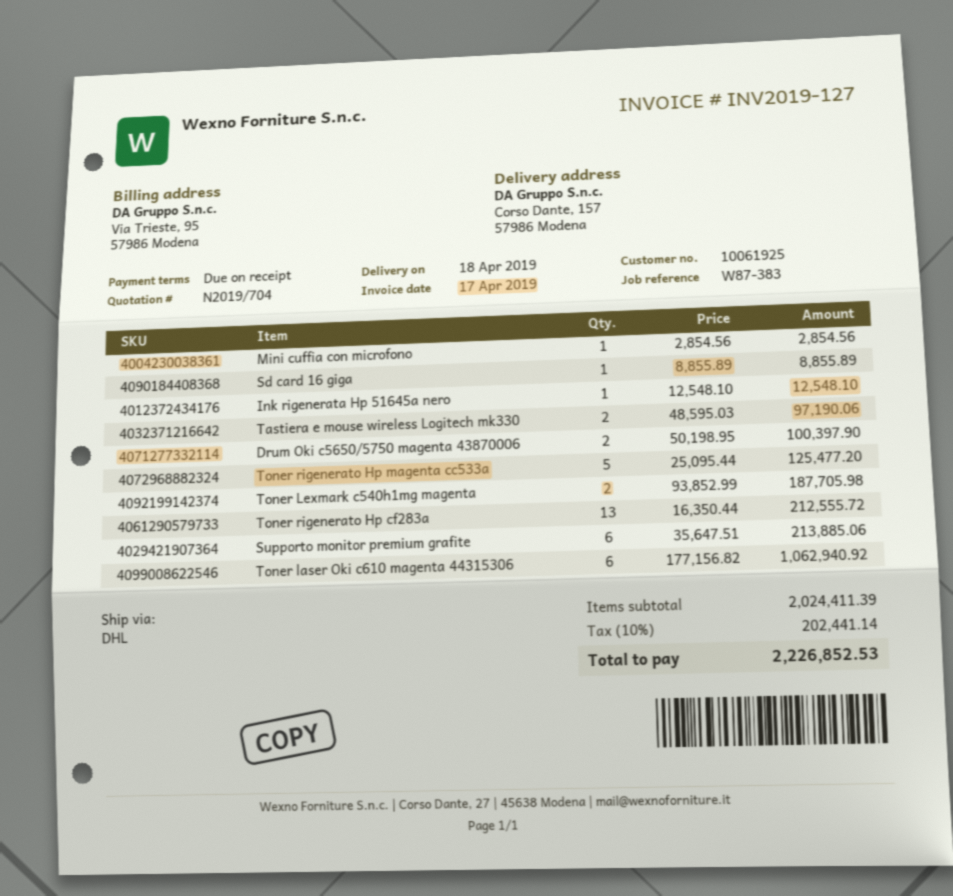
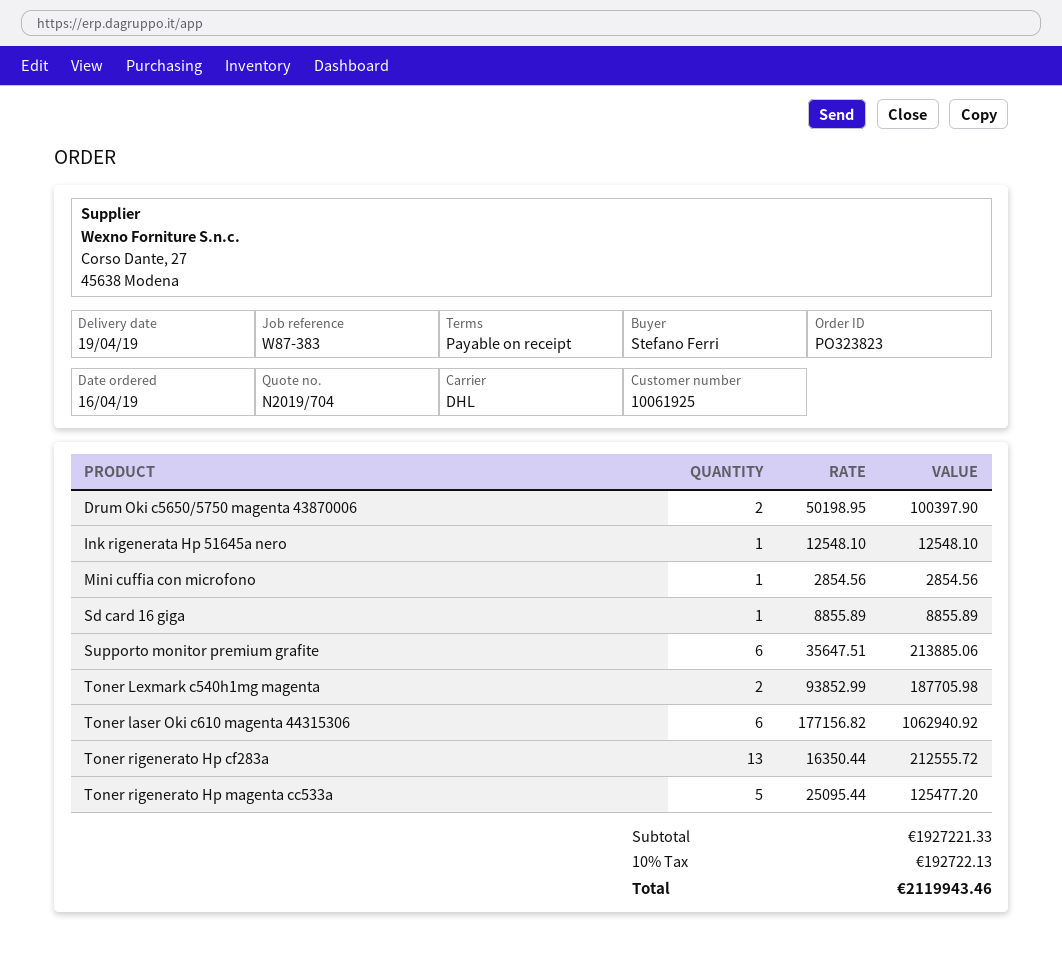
delivery date: 2019-04-18 -> 2019-04-19
Tastiera e mouse wireless Logitech mk330: 2 x 48595.03 = 97190.06 -> none
subtotal: 2024411.39 -> 1927221.33
tax: 10% = 202441.14 -> 10% = 192722.13
total: 2226852.53 -> 2119943.46

